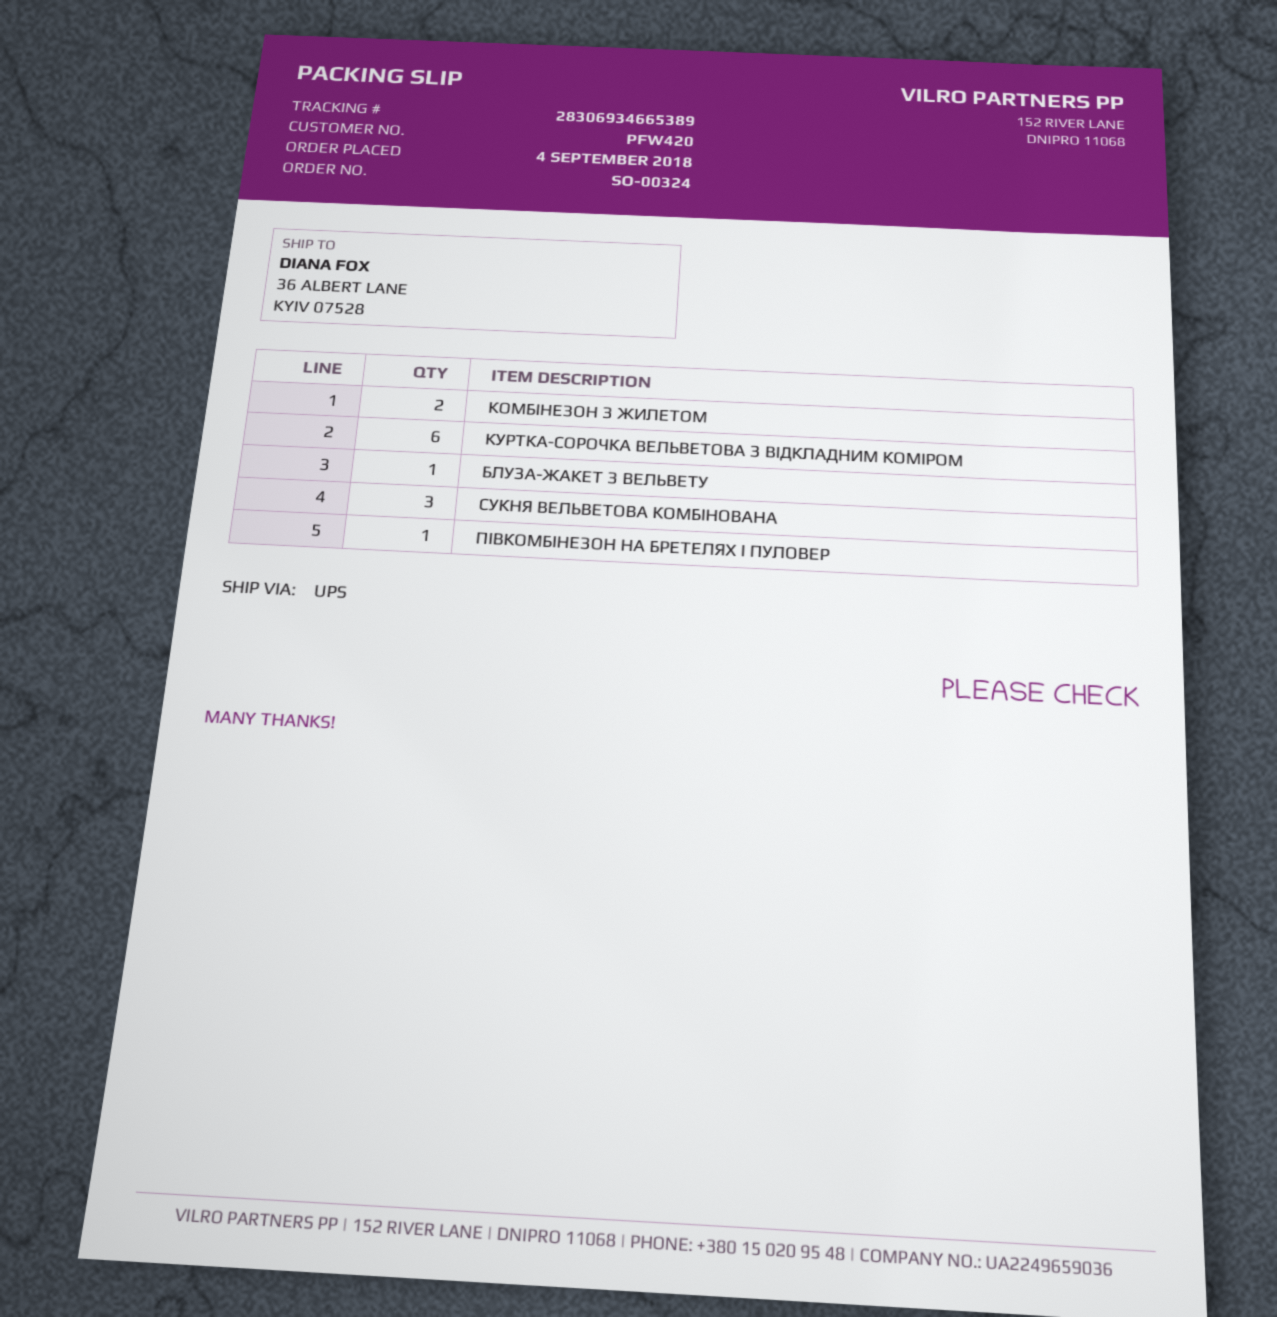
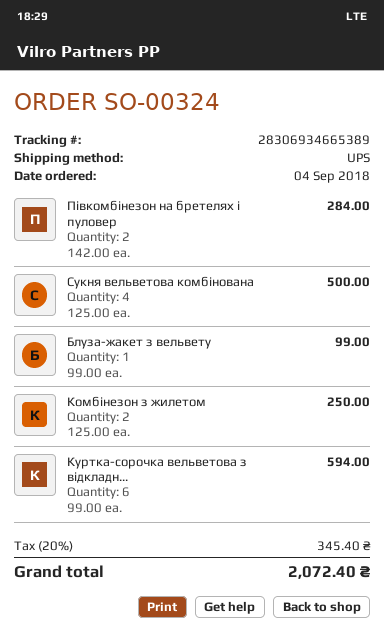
СУКНЯ ВЕЛЬВЕТОВА КОМБІНОВАНА: 3 -> 4
ПІВКОМБІНЕЗОН НА БРЕТЕЛЯХ І ПУЛОВЕР: 1 -> 2

